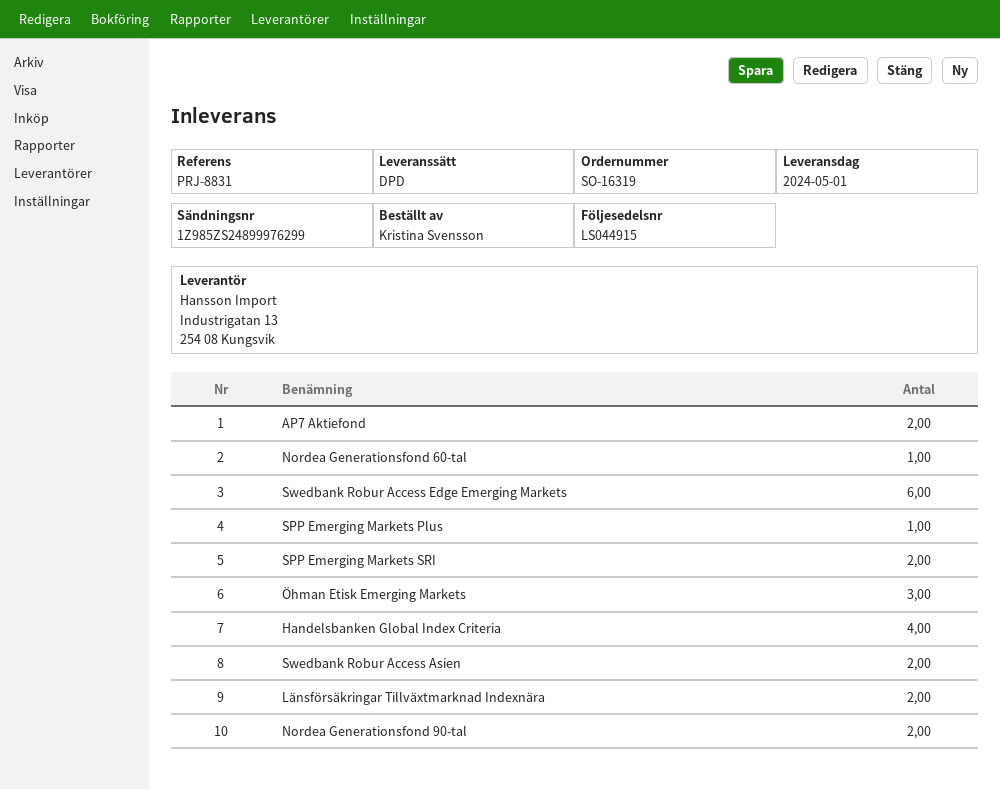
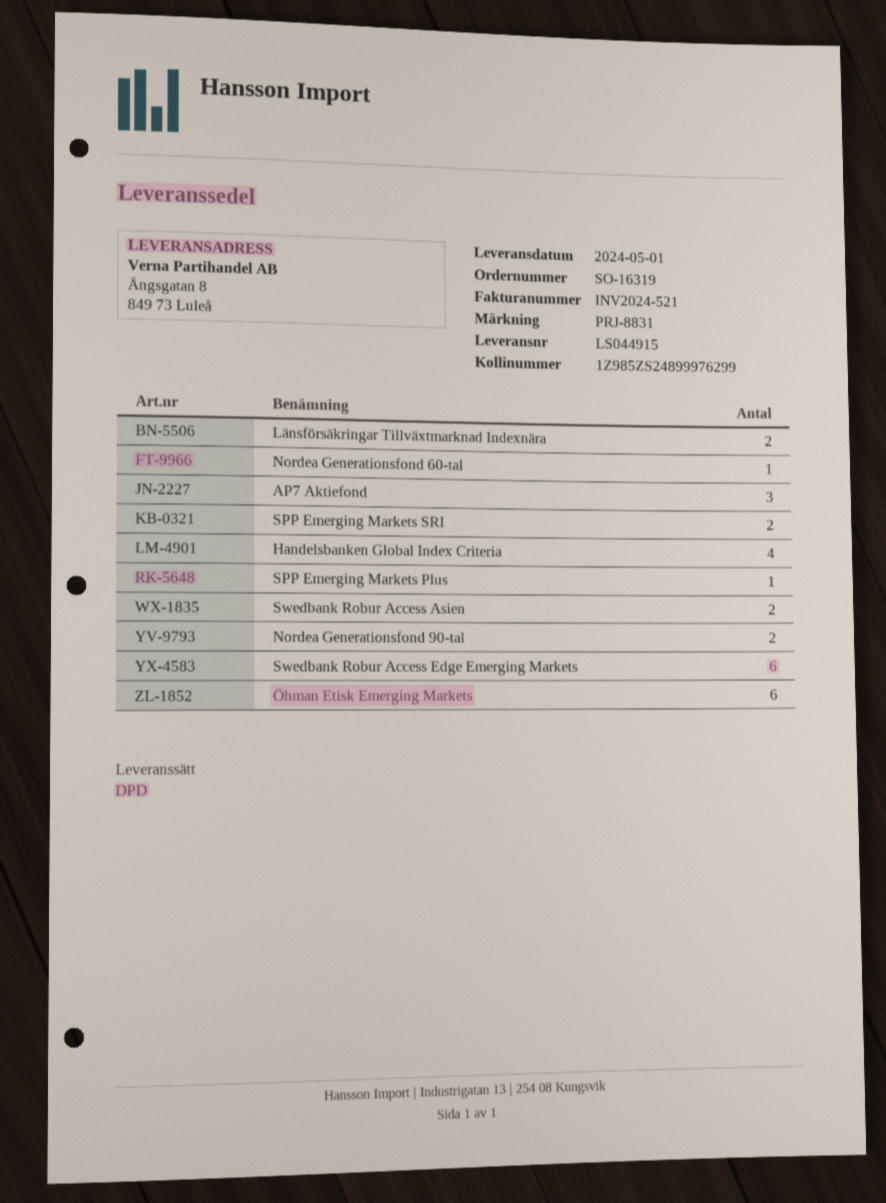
AP7 Aktiefond: 2 -> 3
Öhman Etisk Emerging Markets: 3 -> 6

